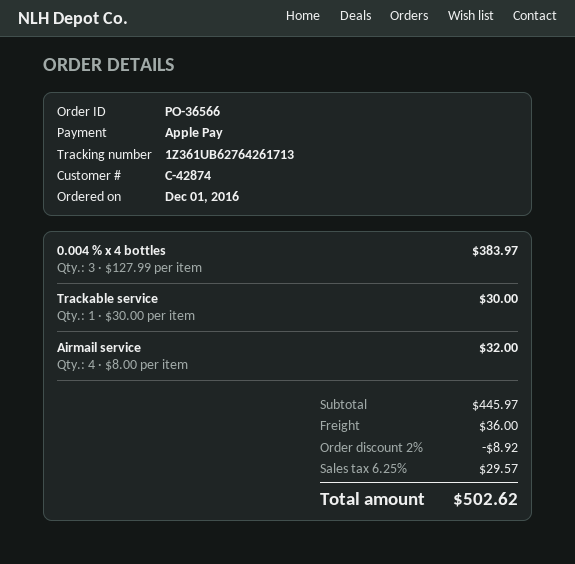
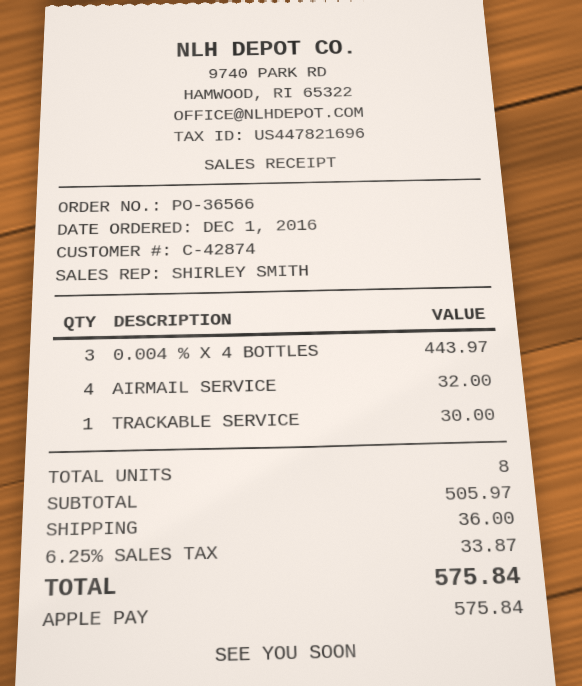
0.004 % x 4 bottles: 3 for 383.97 -> 3 for 443.97
subtotal: 445.97 -> 505.97
discount: 2% = 8.92 -> none
tax: 6.25% = 29.57 -> 6.25% = 33.87
total: 502.62 -> 575.84

